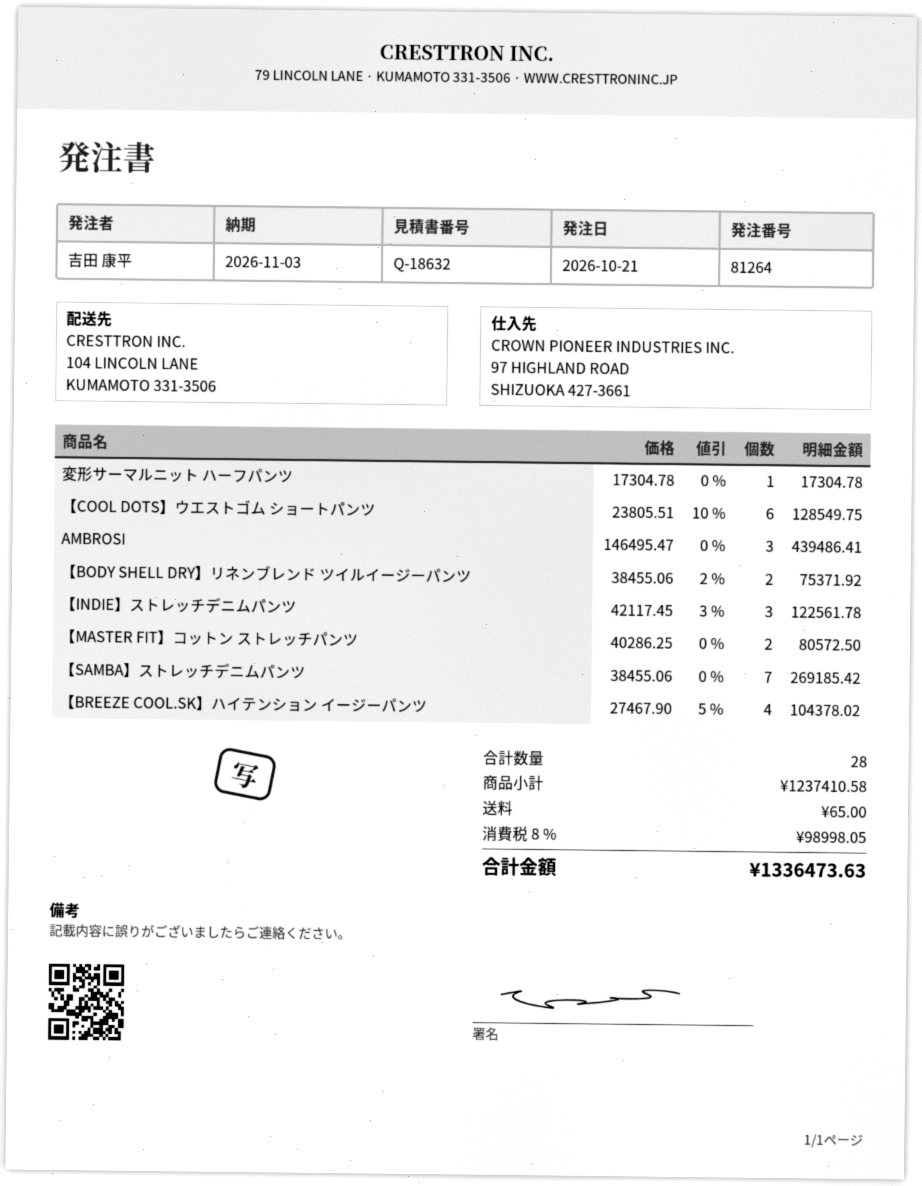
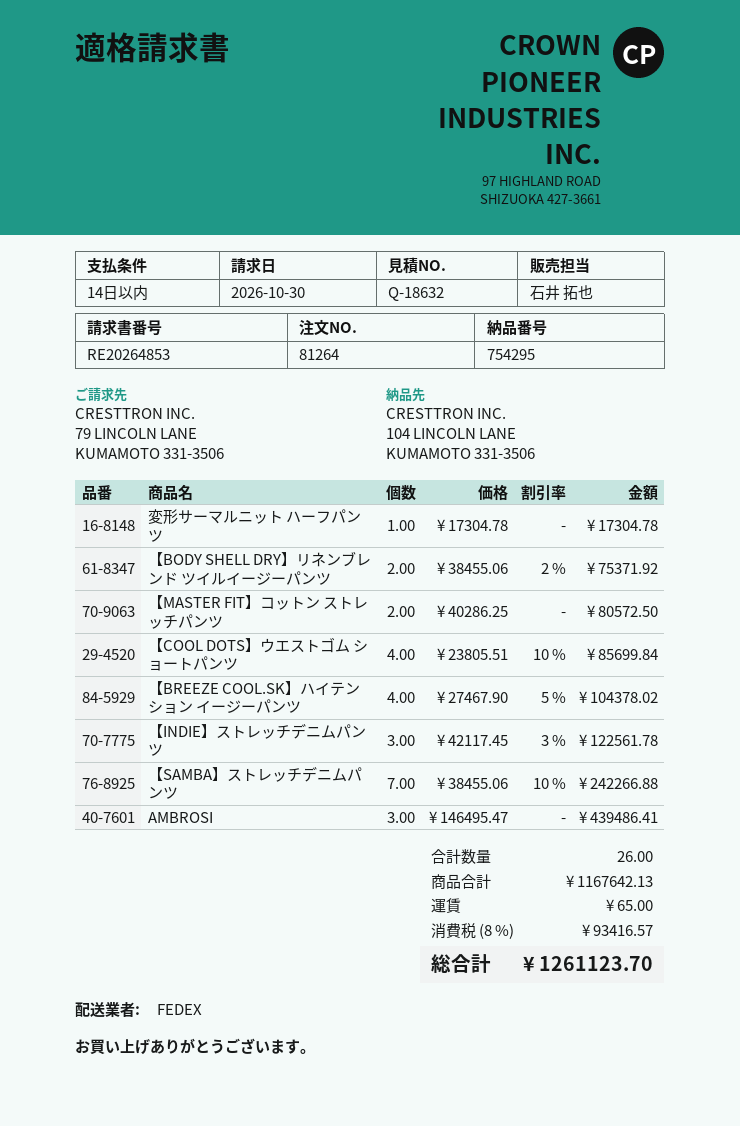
【COOL DOTS】ウエストゴム ショートパンツ: 6 x 23805.51 - 10% = 128549.75 -> 4 x 23805.51 - 10% = 85699.84
【SAMBA】ストレッチデニムパンツ: 7 x 38455.06 = 269185.42 -> 7 x 38455.06 - 10% = 242266.88
total quantity: 28 -> 26
subtotal: 1237410.58 -> 1167642.13
tax: 8% = 98998.05 -> 8% = 93416.57
total: 1336473.63 -> 1261123.70

